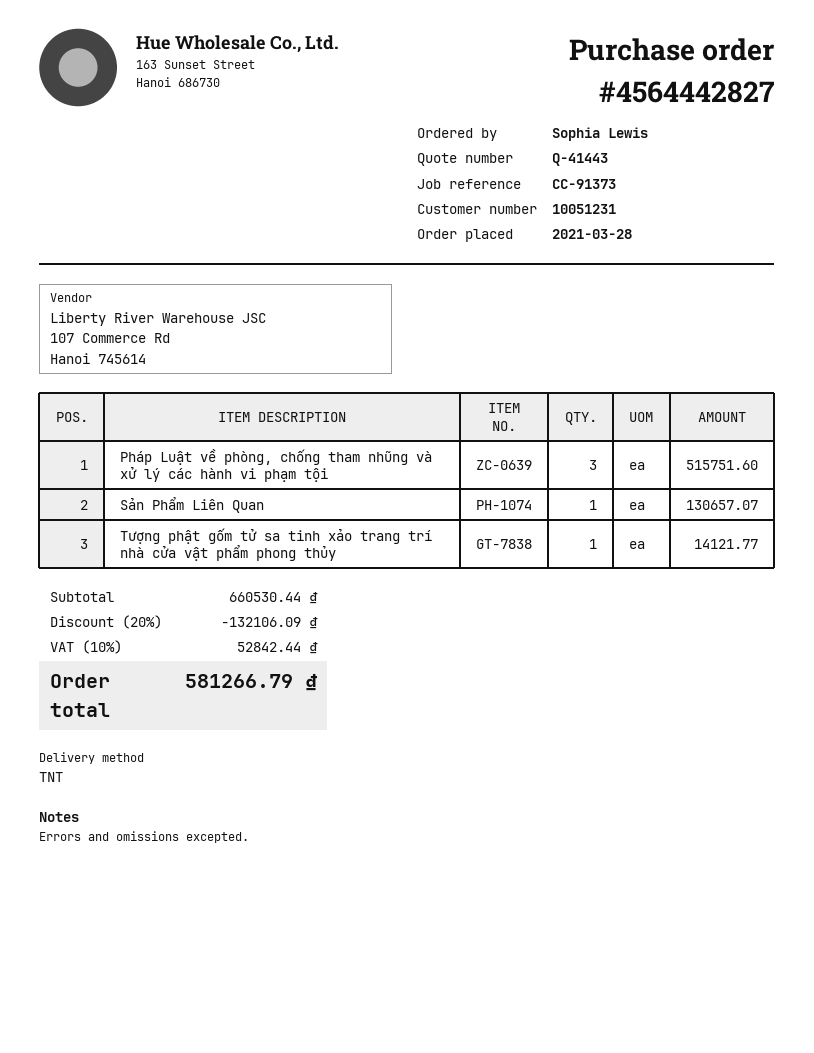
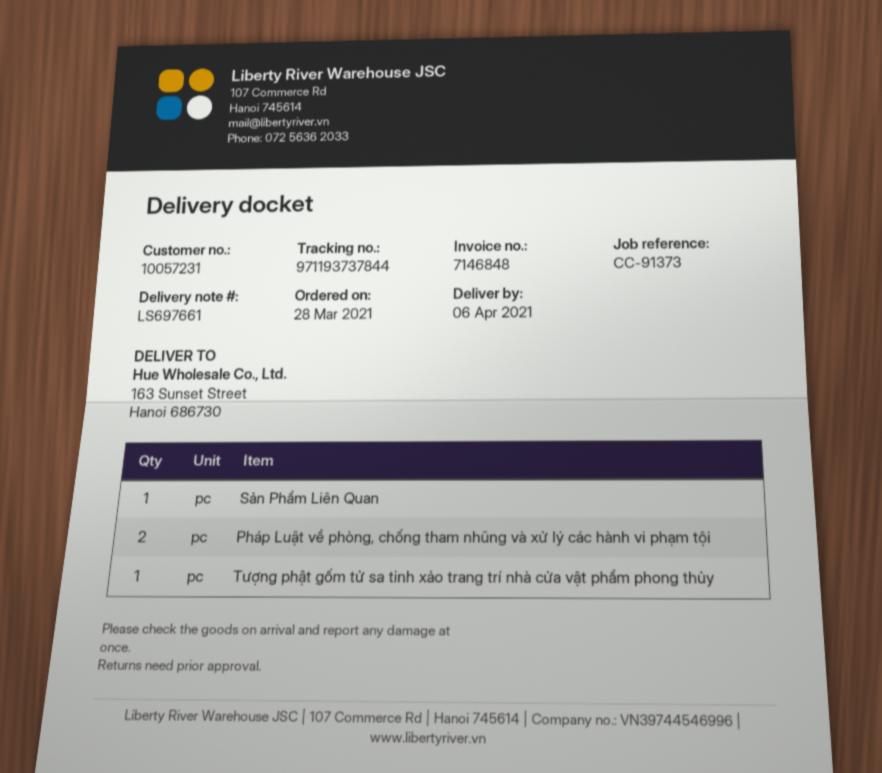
customer number: 10051231 -> 10057231
Pháp Luật về phòng, chống tham nhũng và xử lý các hành vi phạm tội: 3 -> 2

